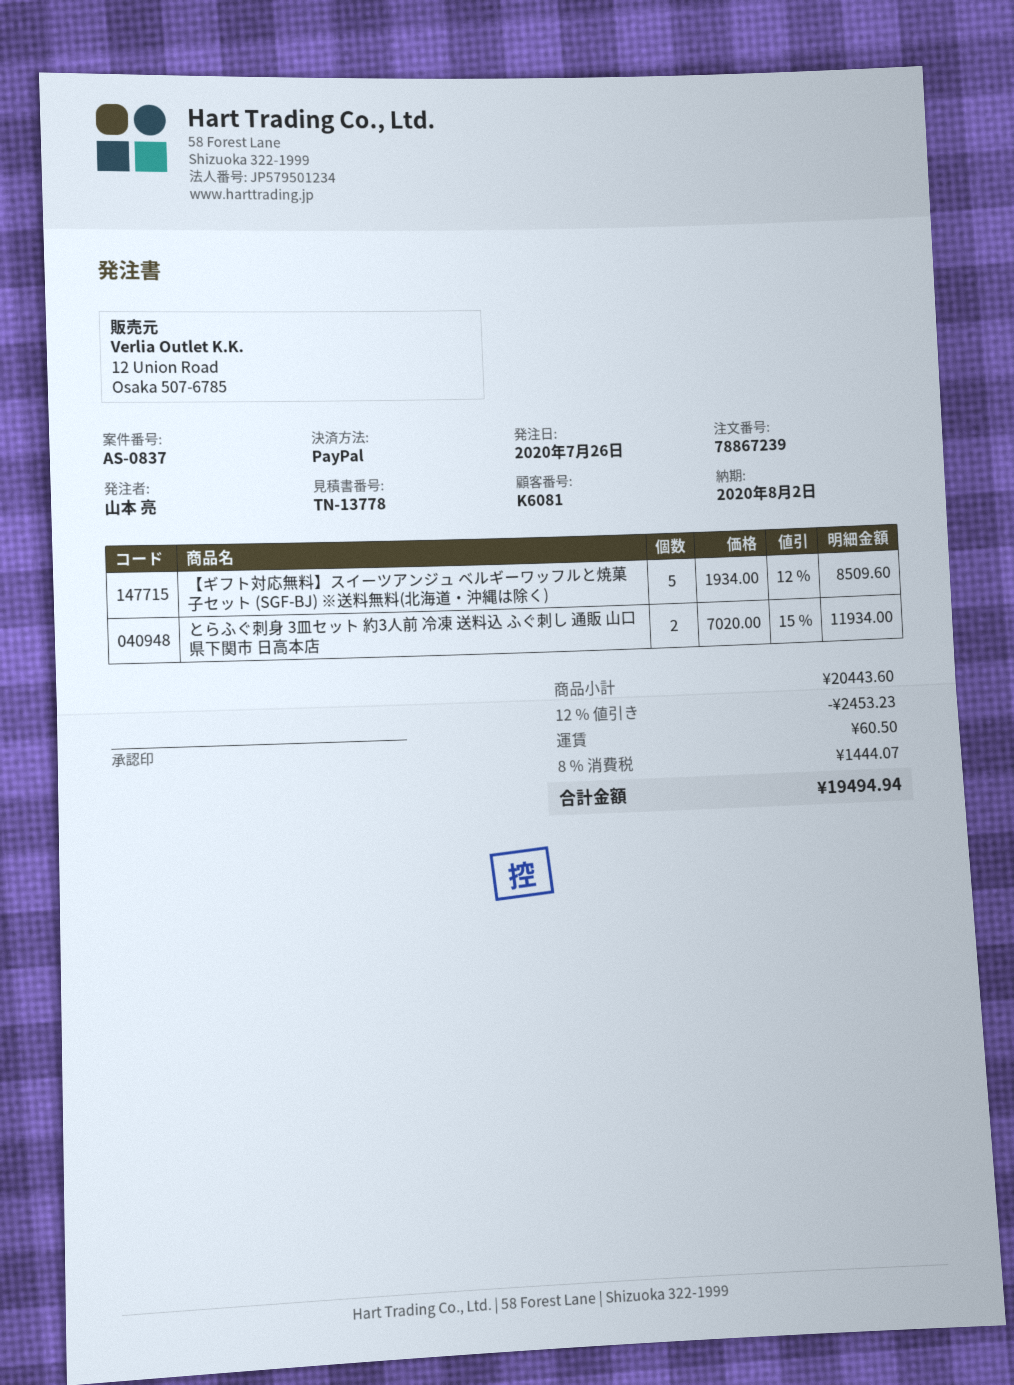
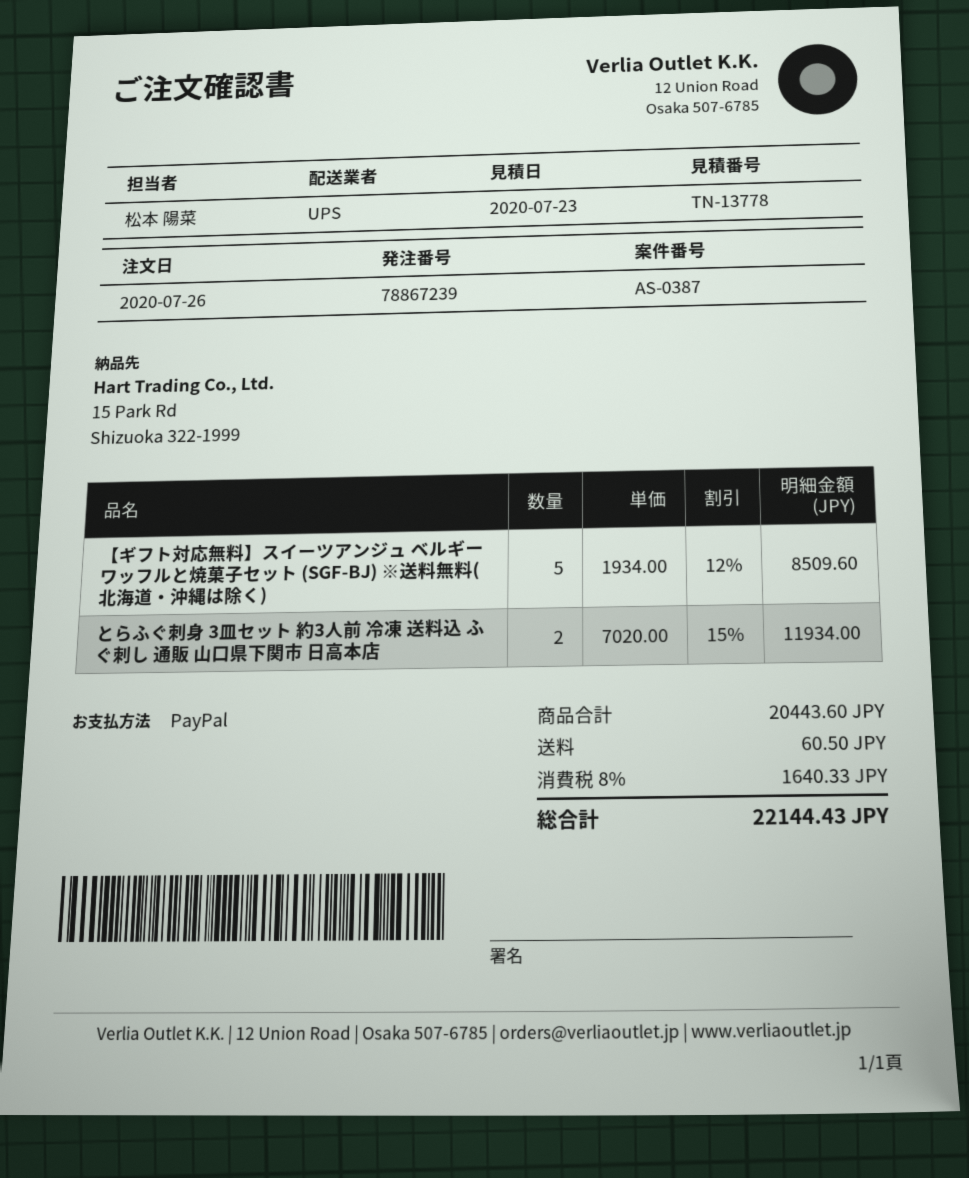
reference: AS-0837 -> AS-0387
discount: 12% = 2453.23 -> none
tax: 8% = 1444.07 -> 8% = 1640.33
total: 19494.94 -> 22144.43

